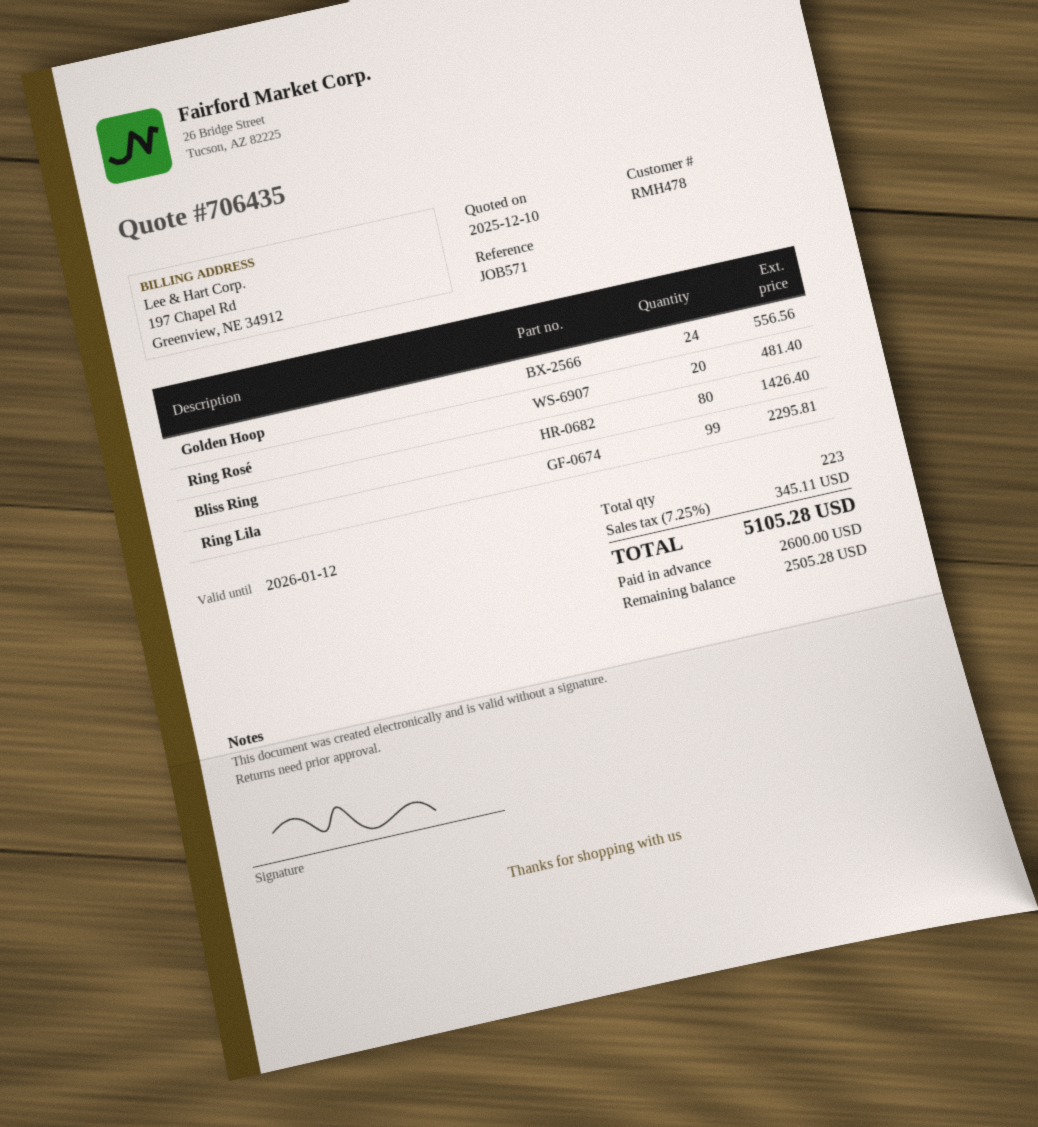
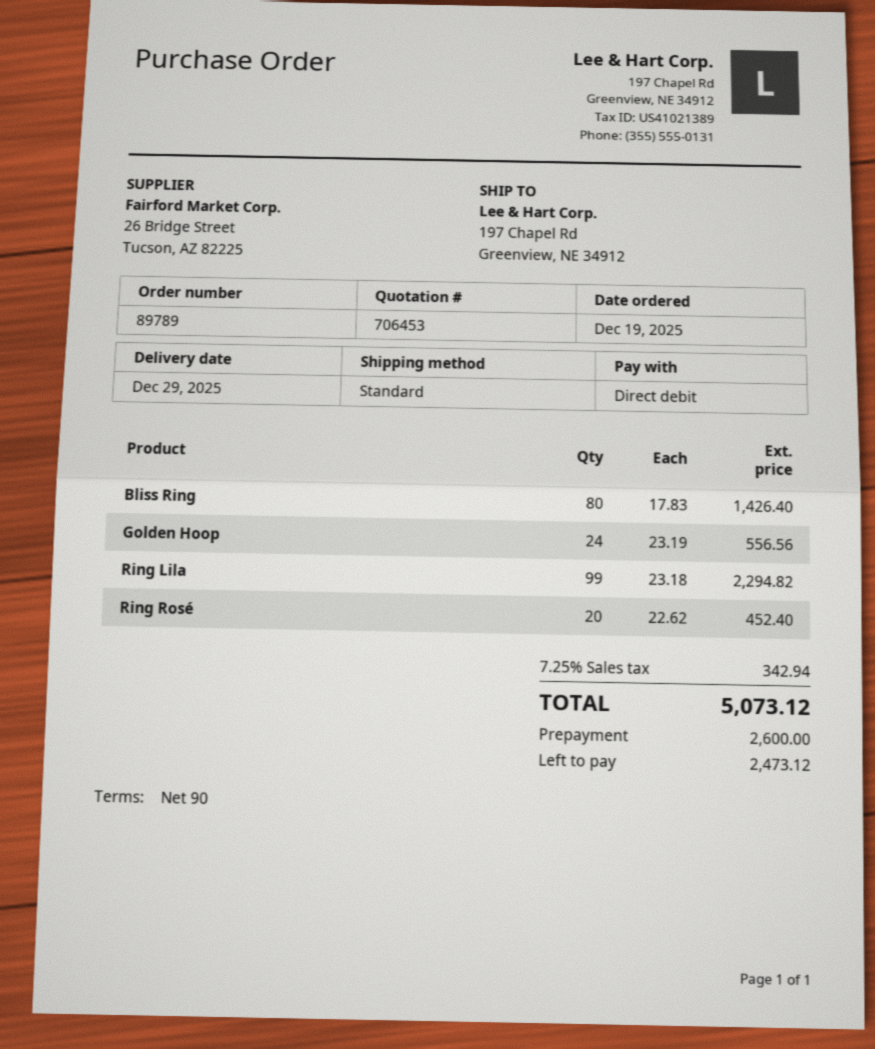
quote number: 706435 -> 706453
Ring Rosé: 20 for 481.40 -> 20 for 452.40
Ring Lila: 99 for 2295.81 -> 99 for 2294.82
tax: 7.25% = 345.11 -> 7.25% = 342.94
total: 5105.28 -> 5073.12
balance: 2505.28 -> 2473.12

